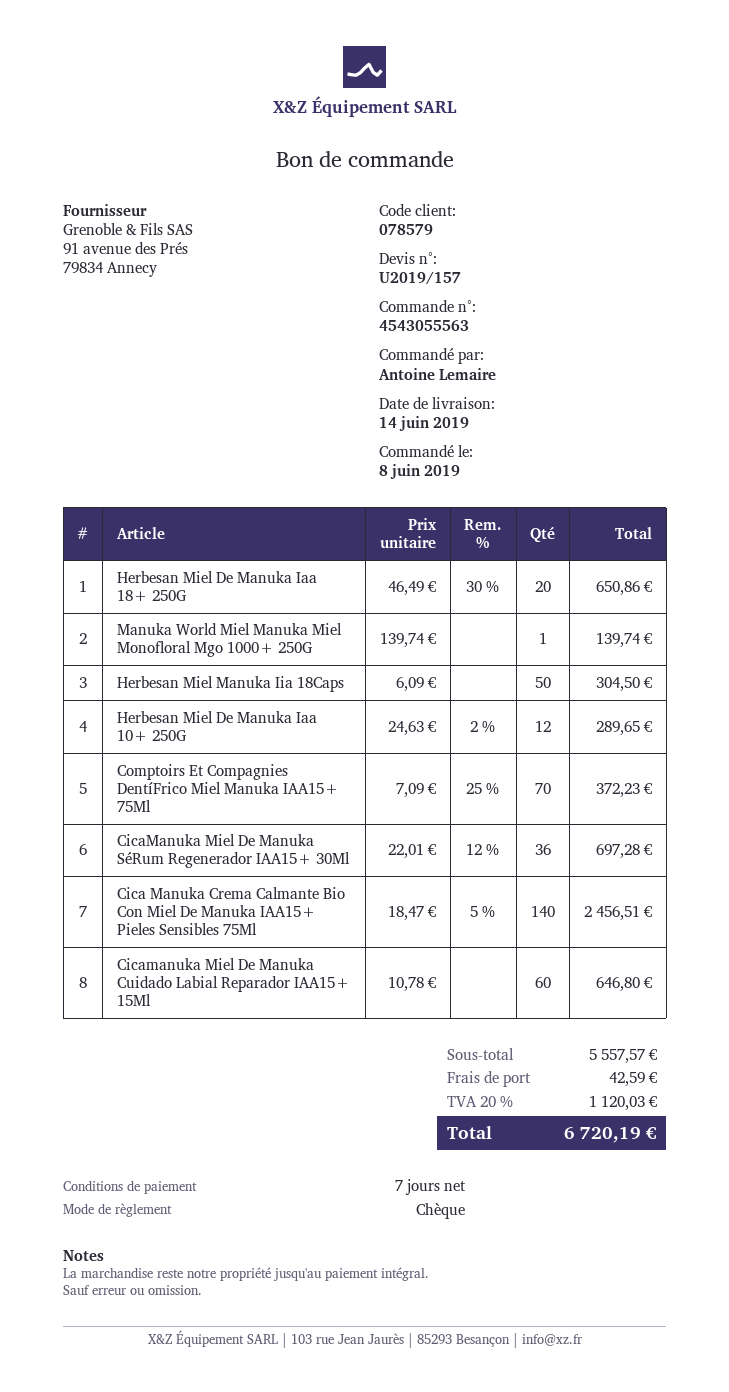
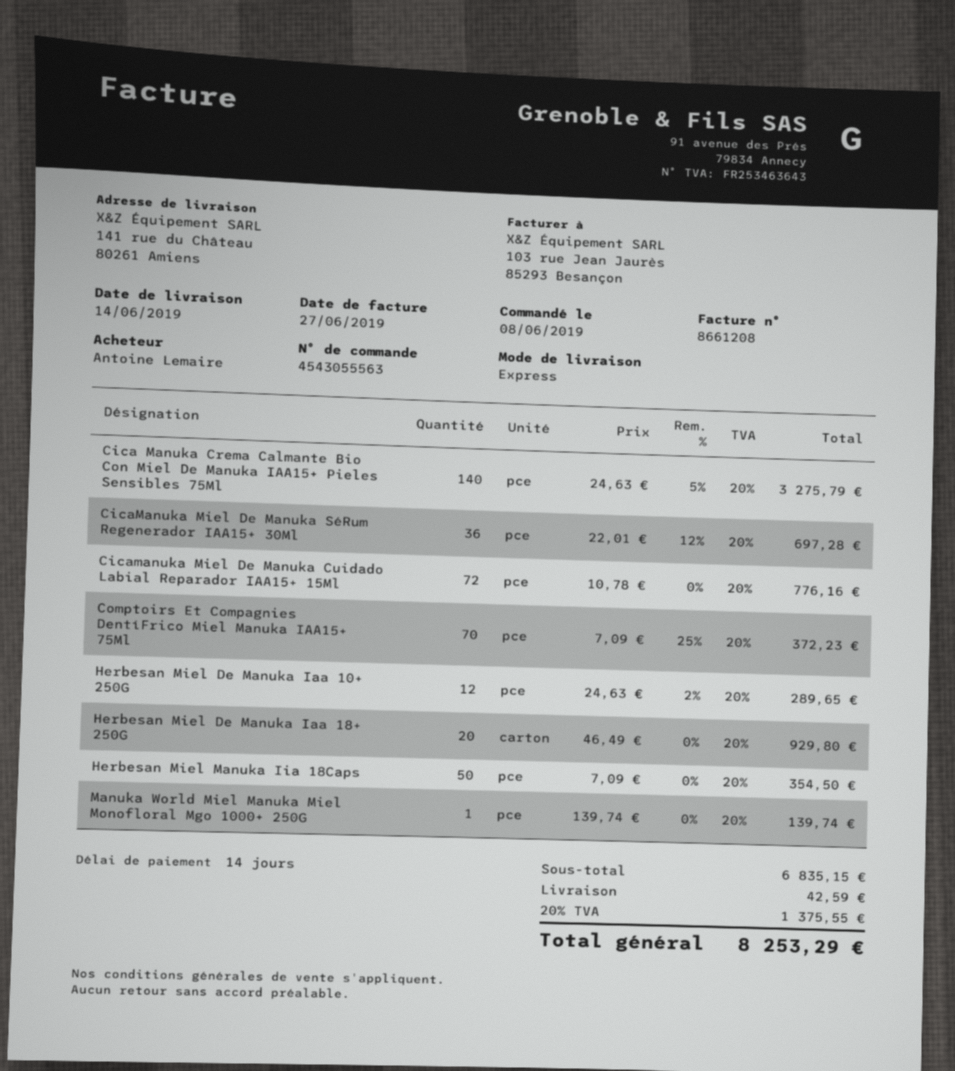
payment terms: 7 days -> 14 days
Herbesan Miel De Manuka Iaa 18+ 250G: 20 x 46.49 - 30% = 650.86 -> 20 x 46.49 = 929.80
Herbesan Miel Manuka Iia 18Caps: 50 x 6.09 = 304.50 -> 50 x 7.09 = 354.50
Cica Manuka Crema Calmante Bio Con Miel De Manuka IAA15+ Pieles Sensibles 75Ml: 140 x 18.47 - 5% = 2456.51 -> 140 x 24.63 - 5% = 3275.79
Cicamanuka Miel De Manuka Cuidado Labial Reparador IAA15+ 15Ml: 60 x 10.78 = 646.80 -> 72 x 10.78 = 776.16
subtotal: 5557.57 -> 6835.15
tax: 20% = 1120.03 -> 20% = 1375.55
total: 6720.19 -> 8253.29

